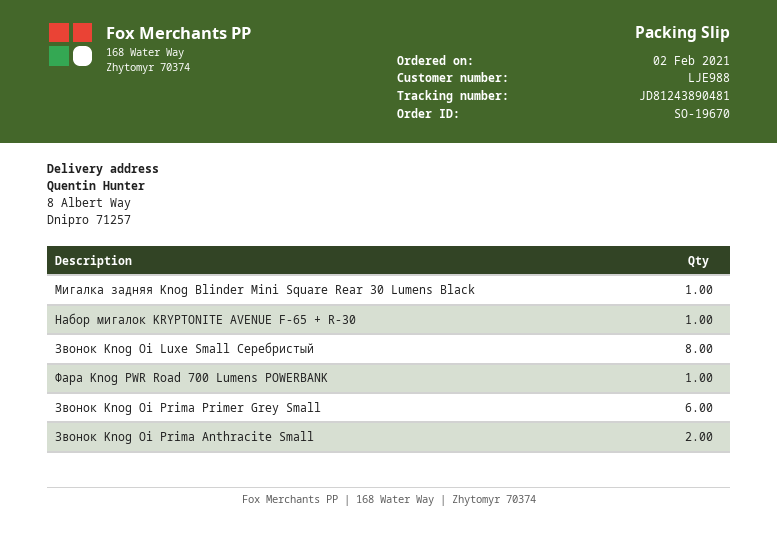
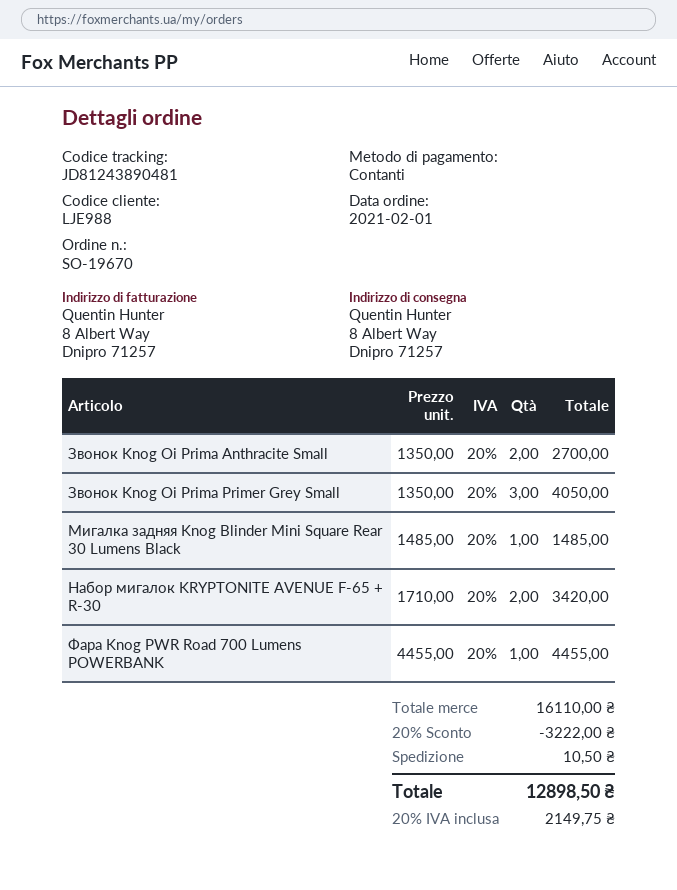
order date: 2021-02-02 -> 2021-02-01
Набор мигалок KRYPTONITE AVENUE F-65 + R-30: 1 -> 2
Звонок Knog Oi Luxe Small Серебристый: 8 -> none
Звонок Knog Oi Prima Primer Grey Small: 6 -> 3

